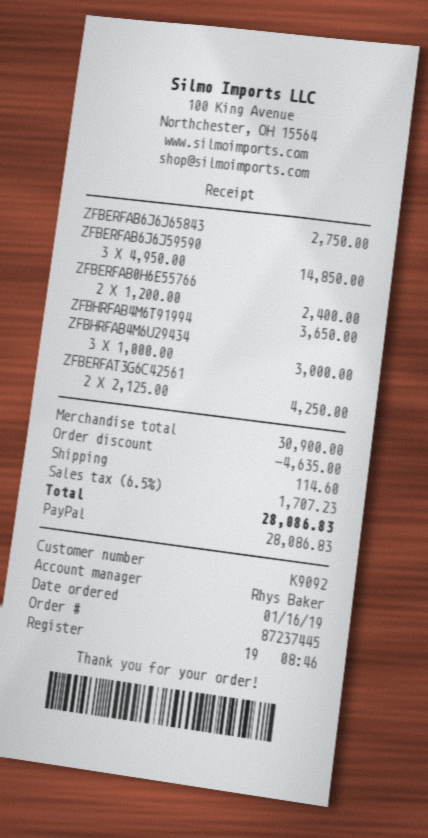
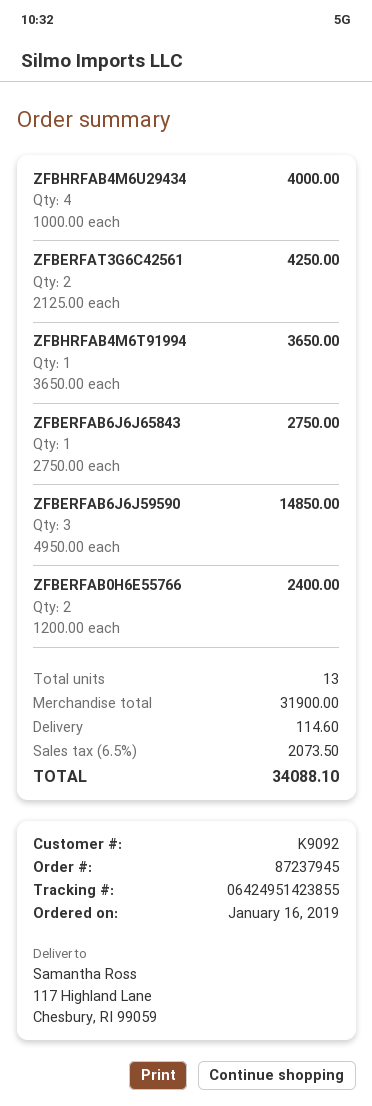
order number: 87237445 -> 87237945
ZFBHRFAB4M6U29434: 3 x 1000.00 = 3000.00 -> 4 x 1000.00 = 4000.00
subtotal: 30900.00 -> 31900.00
discount: 4635.00 -> none
tax: 6.5% = 1707.23 -> 6.5% = 2073.50
total: 28086.83 -> 34088.10

